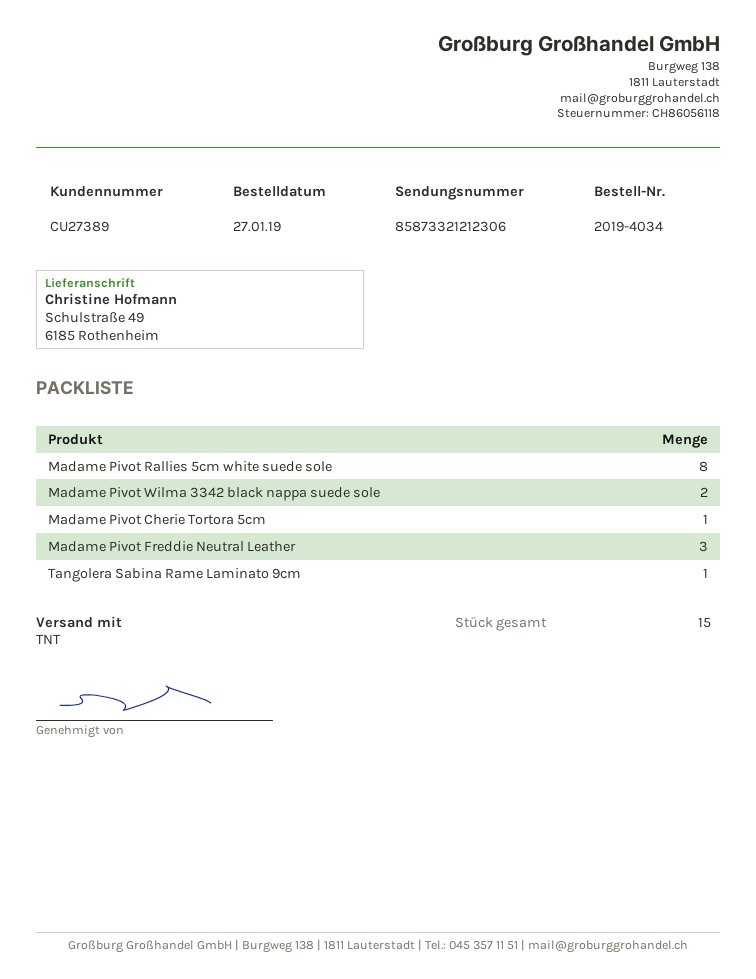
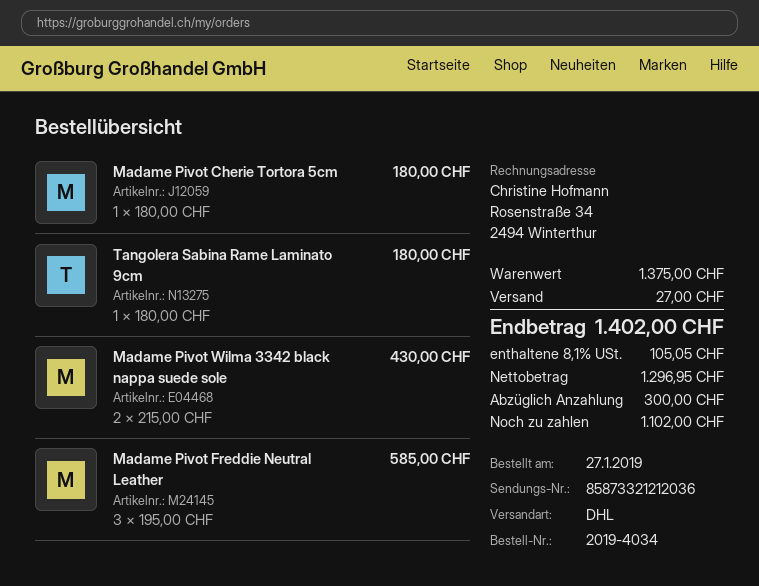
shipping method: TNT -> DHL
tracking number: 85873321212306 -> 85873321212036
Madame Pivot Rallies 5cm white suede sole: 8 -> none

